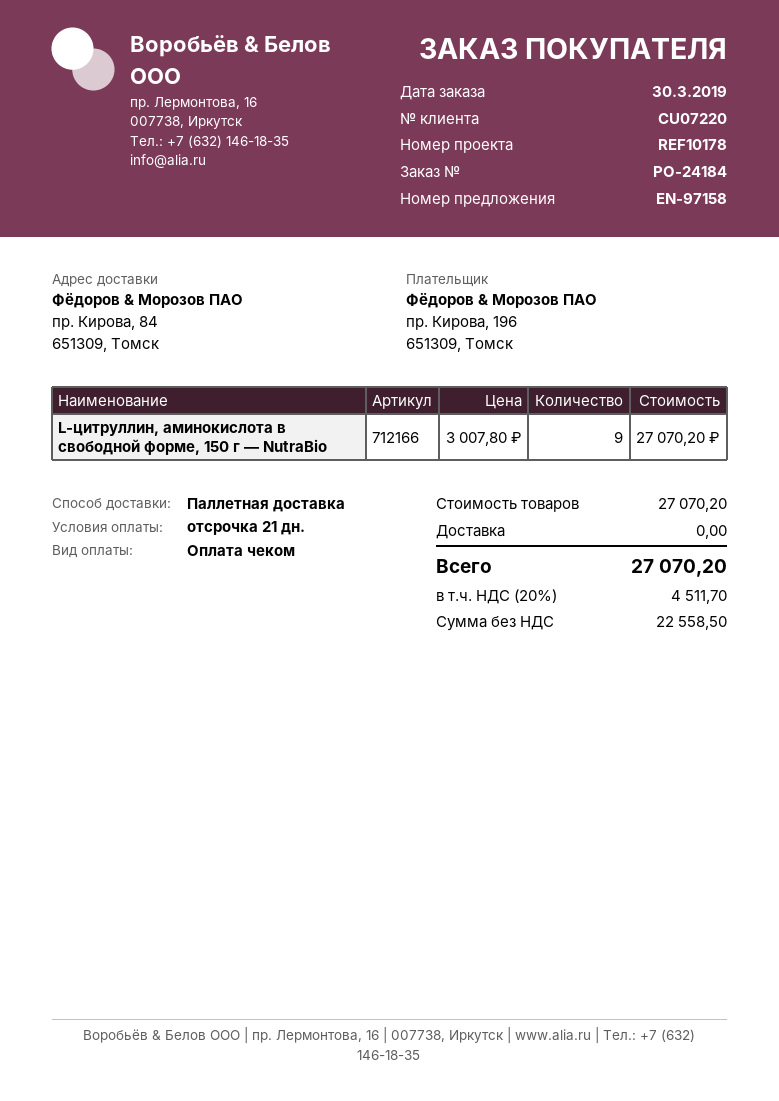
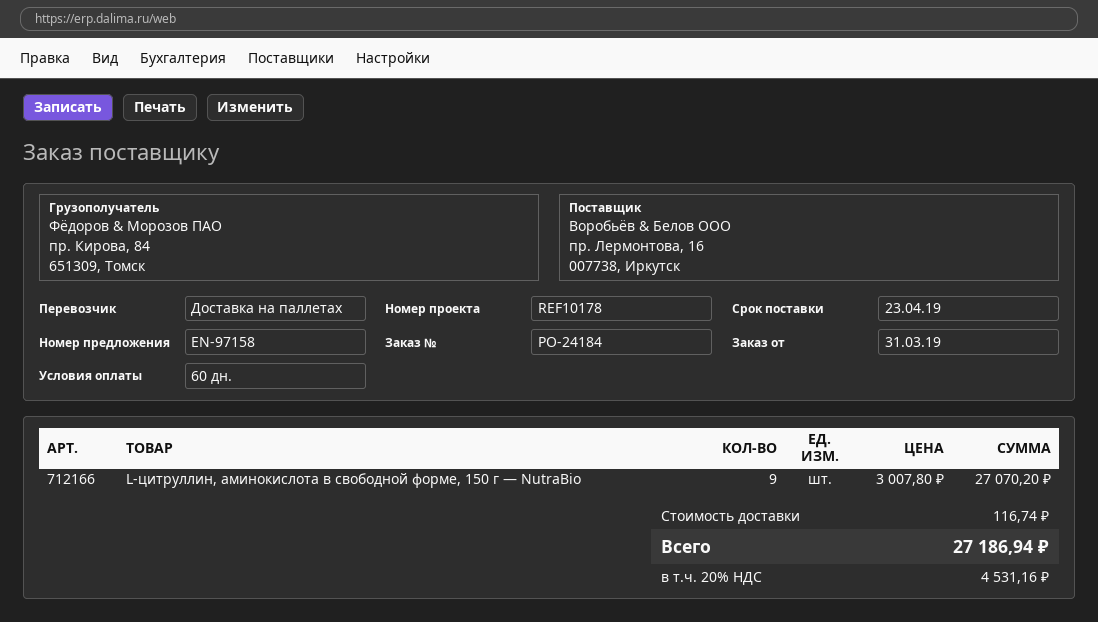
order date: 2019-03-30 -> 2019-03-31
payment terms: 21 days -> 60 days
shipping: 0.00 -> 116.74
tax: 20% = 4511.70 -> 20% = 4531.16
total: 27070.20 -> 27186.94

